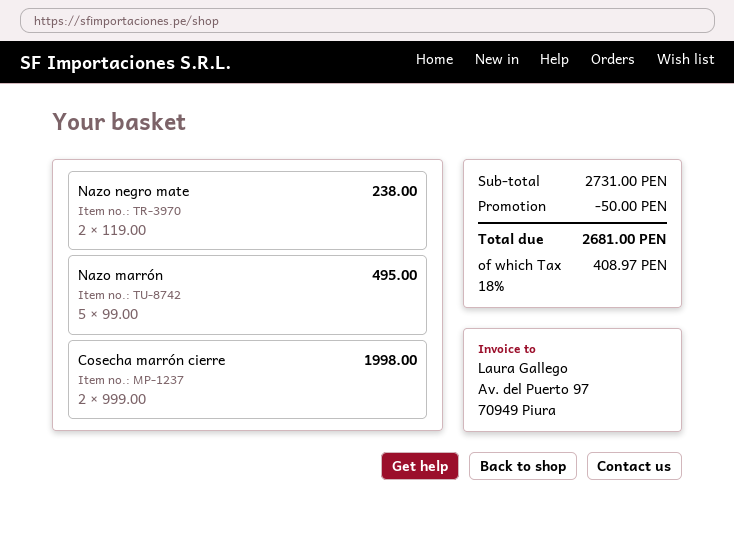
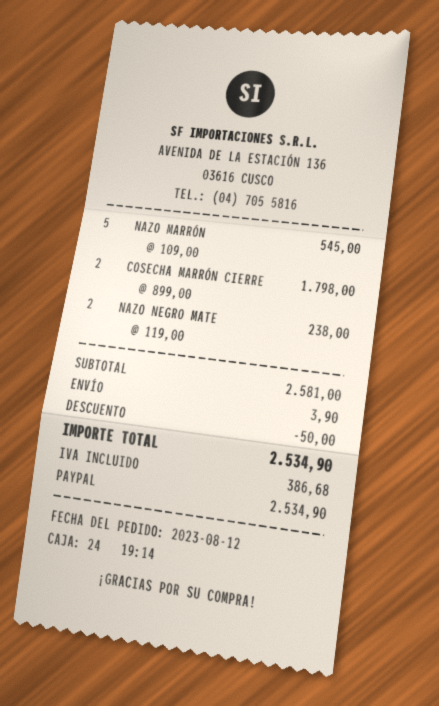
Nazo marrón: 5 x 99.00 = 495.00 -> 5 x 109.00 = 545.00
Cosecha marrón cierre: 2 x 999.00 = 1998.00 -> 2 x 899.00 = 1798.00
subtotal: 2731.00 -> 2581.00
shipping: none -> 3.90
tax: 408.97 -> 386.68
total: 2681.00 -> 2534.90

